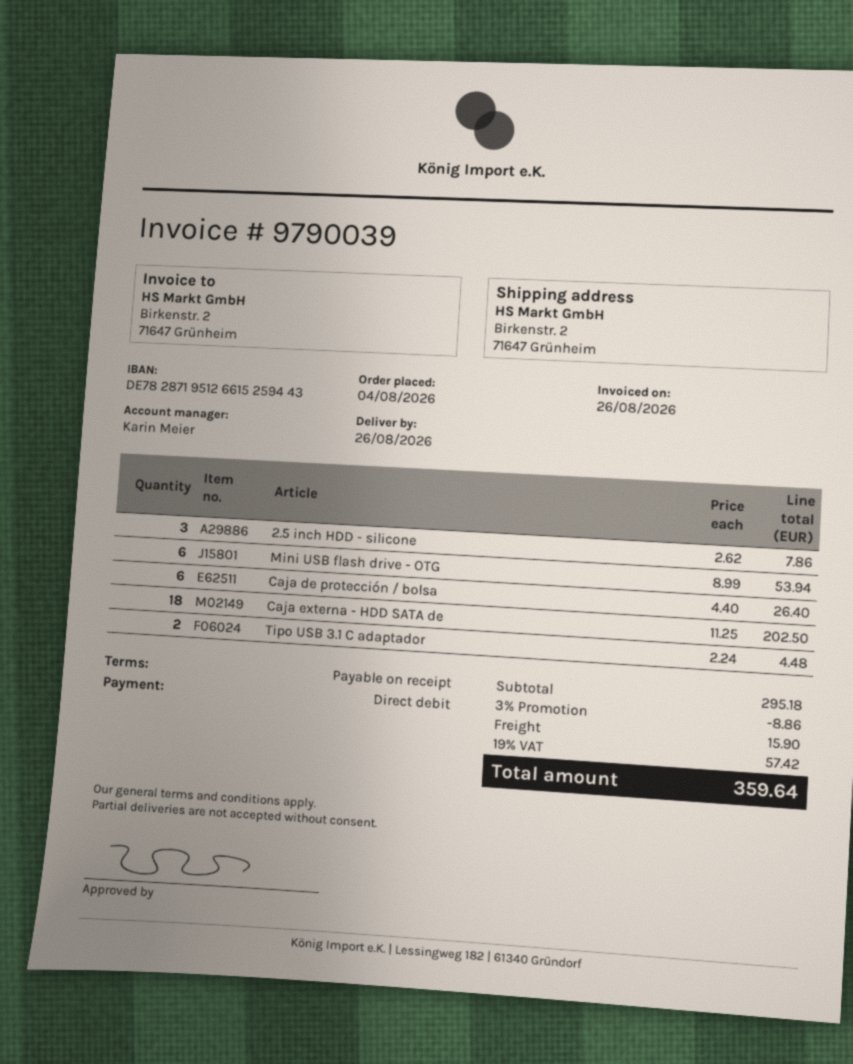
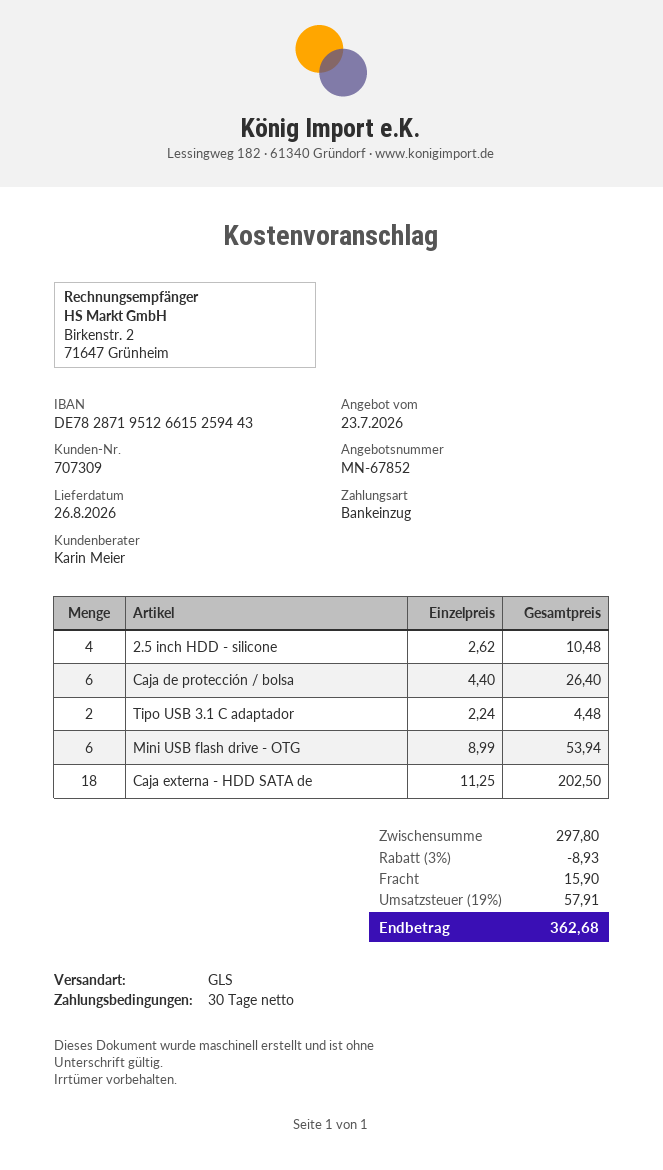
payment terms: on receipt -> 30 days
2.5 inch HDD - silicone: 3 x 2.62 = 7.86 -> 4 x 2.62 = 10.48
subtotal: 295.18 -> 297.80
discount: 3% = 8.86 -> 3% = 8.93
tax: 19% = 57.42 -> 19% = 57.91
total: 359.64 -> 362.68

